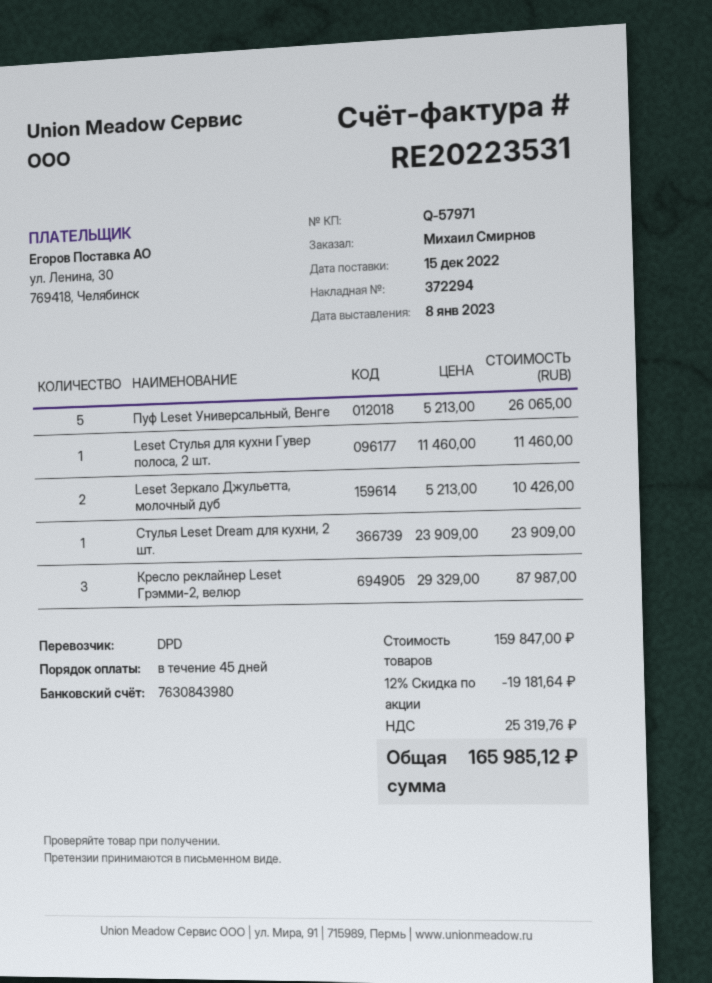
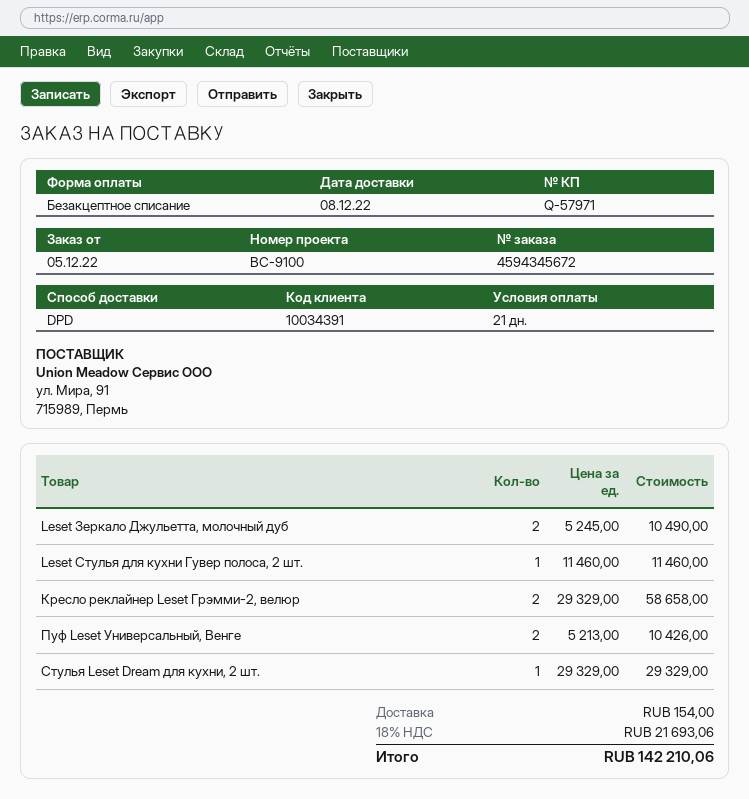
delivery date: 2022-12-15 -> 2022-12-08
payment terms: 45 days -> 21 days
Пуф Leset Универсальный, Венге: 5 x 5213.00 = 26065.00 -> 2 x 5213.00 = 10426.00
Leset Зеркало Джульетта, молочный дуб: 2 x 5213.00 = 10426.00 -> 2 x 5245.00 = 10490.00
Стулья Leset Dream для кухни, 2 шт.: 1 x 23909.00 = 23909.00 -> 1 x 29329.00 = 29329.00
Кресло реклайнер Leset Грэмми-2, велюр: 3 x 29329.00 = 87987.00 -> 2 x 29329.00 = 58658.00
discount: 12% = 19181.64 -> none
shipping: none -> 154.00
tax: 25319.76 -> 21693.06
total: 165985.12 -> 142210.06

